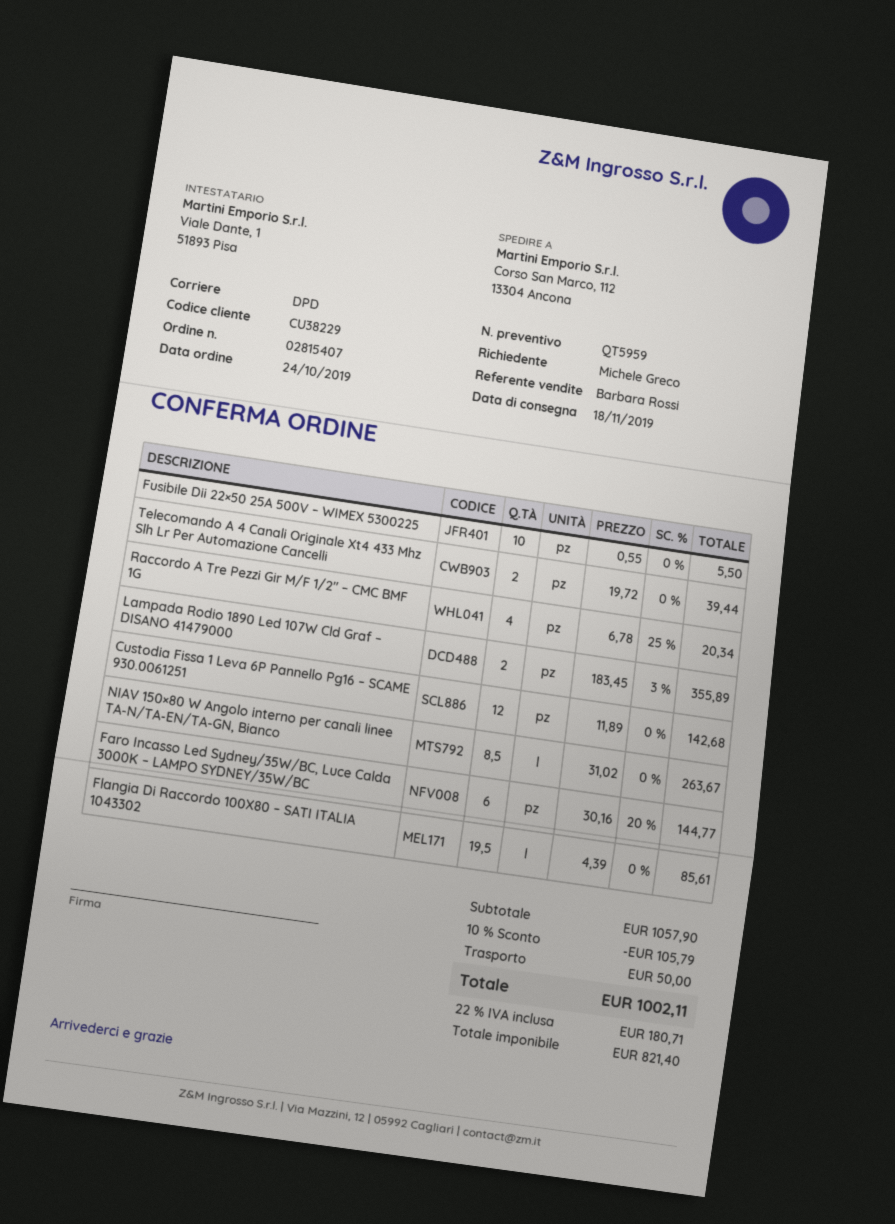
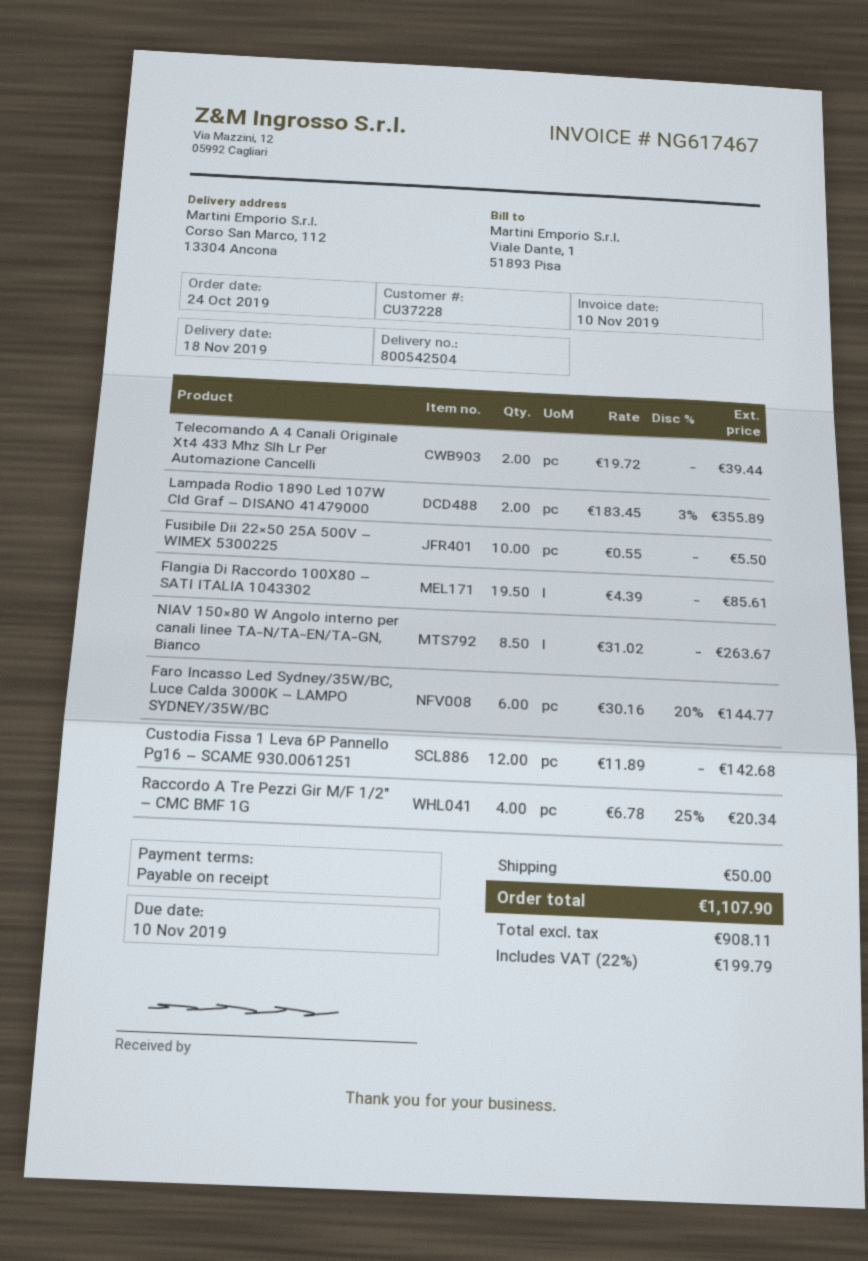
customer number: CU38229 -> CU37228
discount: 10% = 105.79 -> none
net: 821.40 -> 908.11
tax: 22% = 180.71 -> 22% = 199.79
total: 1002.11 -> 1107.90

